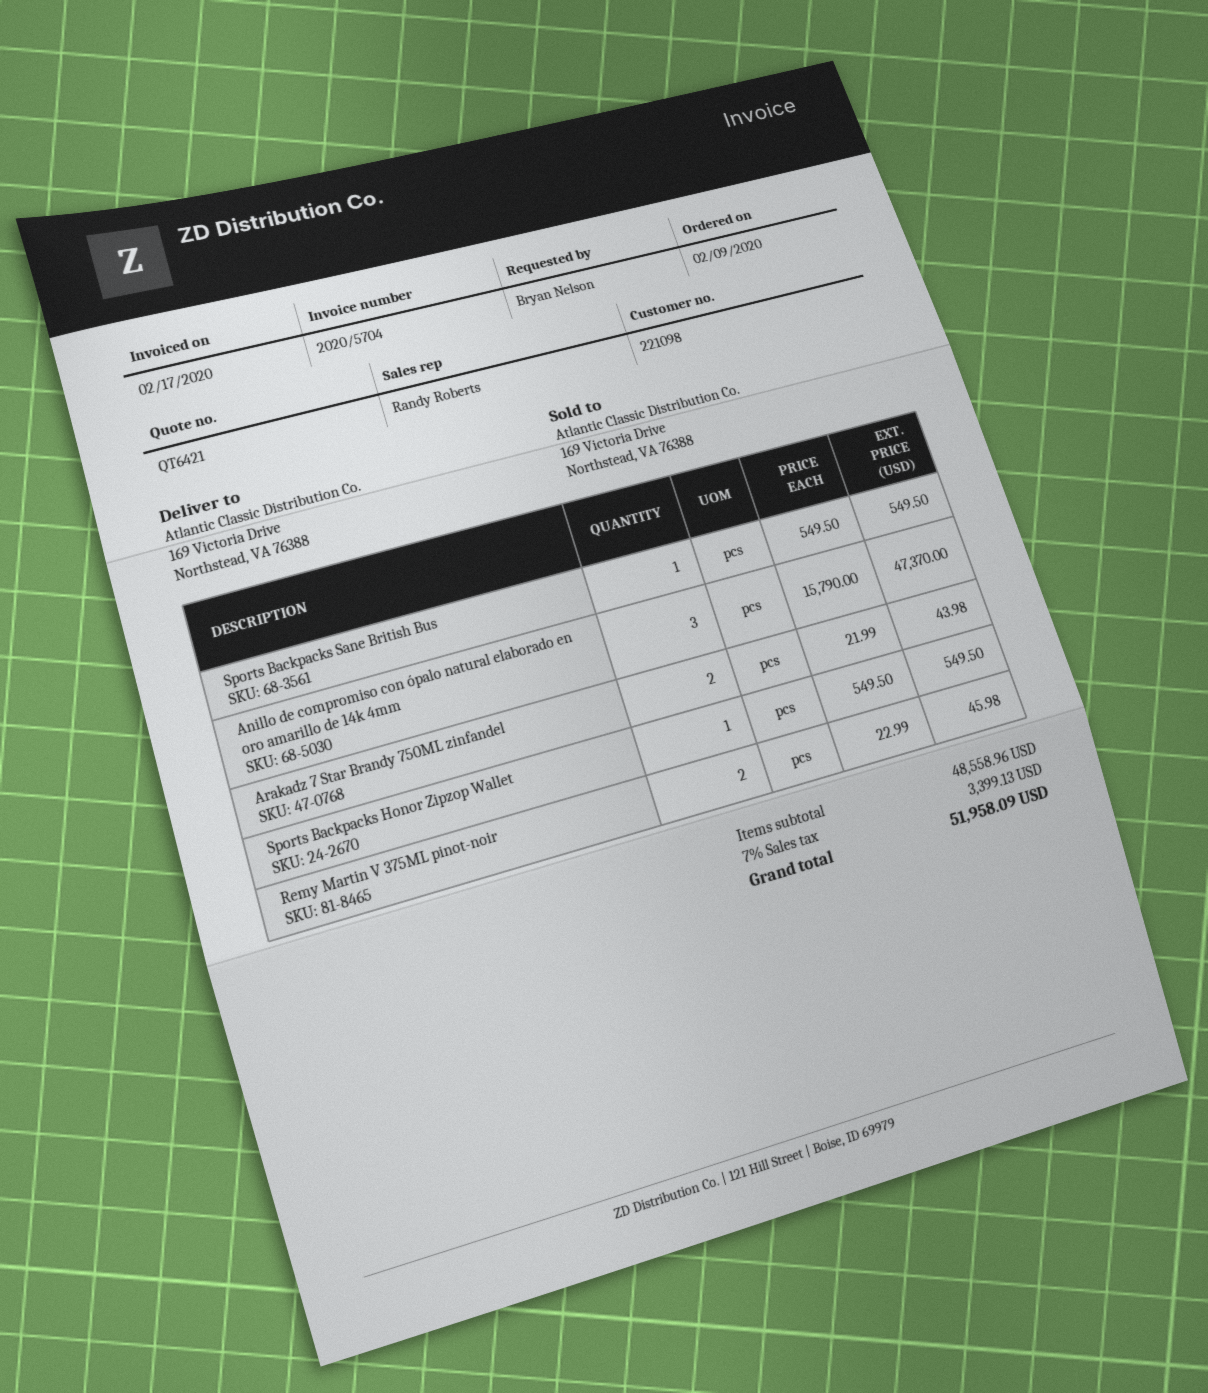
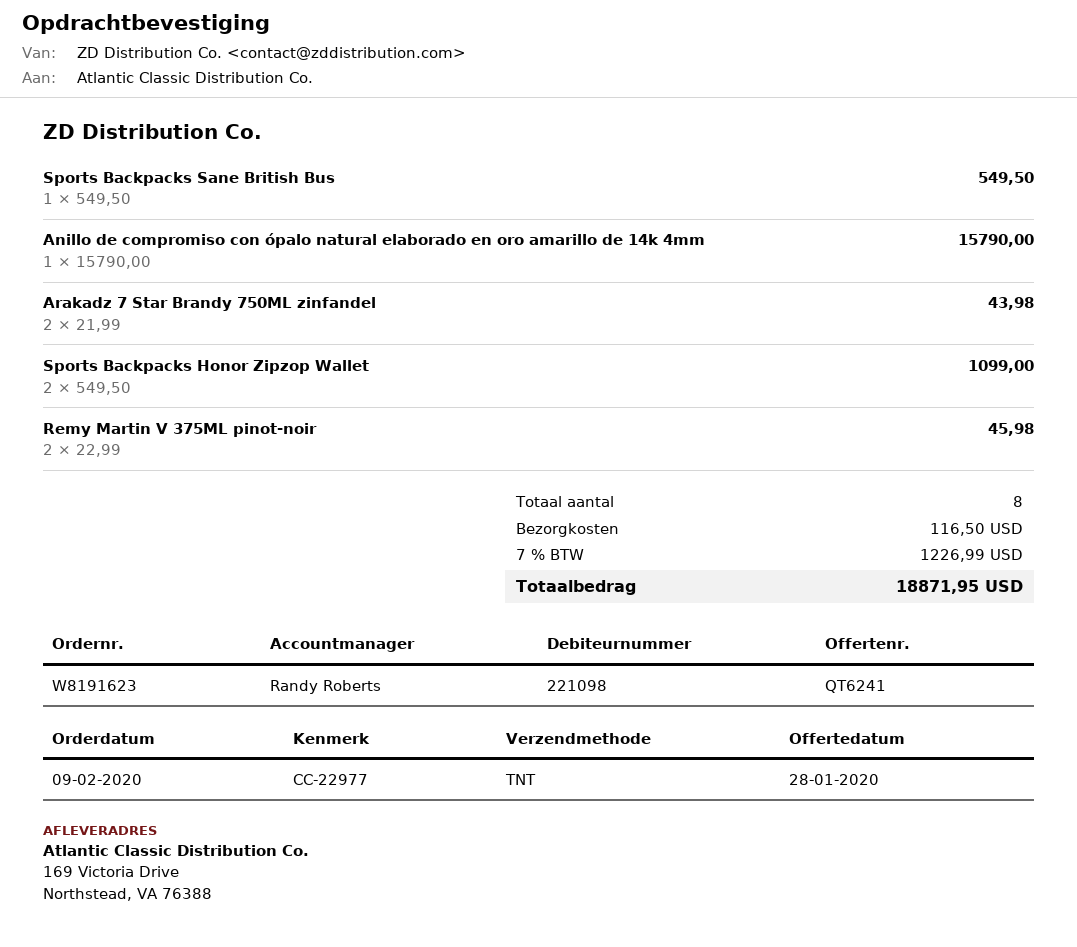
quote number: QT6421 -> QT6241
Anillo de compromiso con ópalo natural elaborado en oro amarillo de 14k 4mm: 3 x 15790.00 = 47370.00 -> 1 x 15790.00 = 15790.00
Sports Backpacks Honor Zipzop Wallet: 1 x 549.50 = 549.50 -> 2 x 549.50 = 1099.00
shipping: none -> 116.50
tax: 7% = 3399.13 -> 7% = 1226.99
total: 51958.09 -> 18871.95

